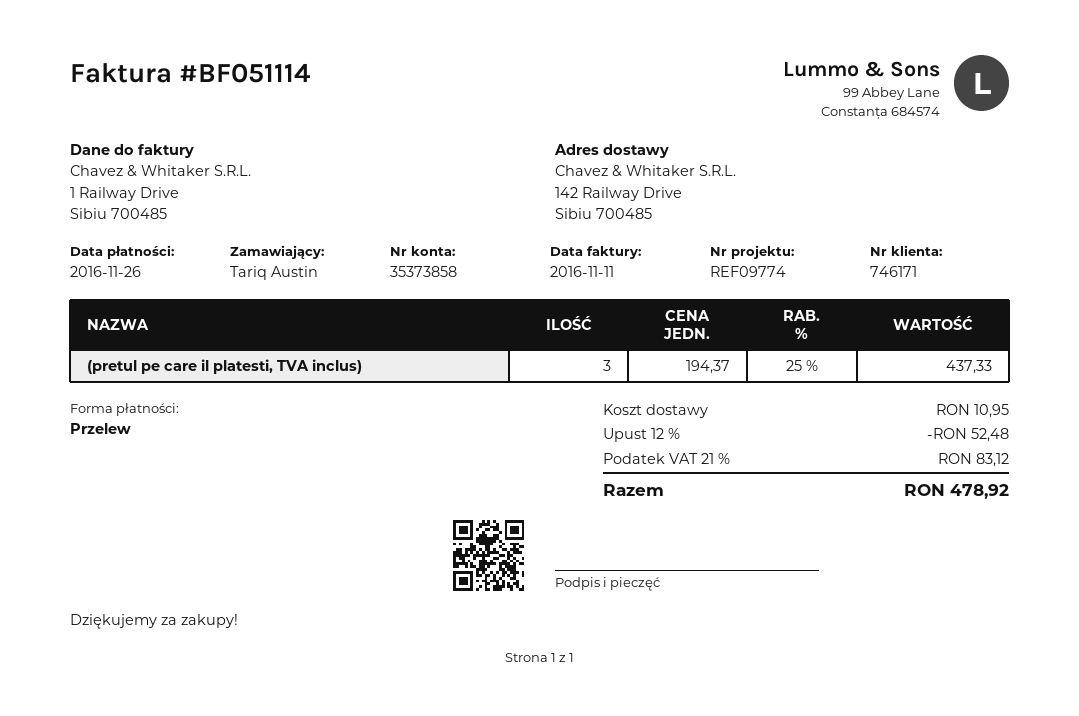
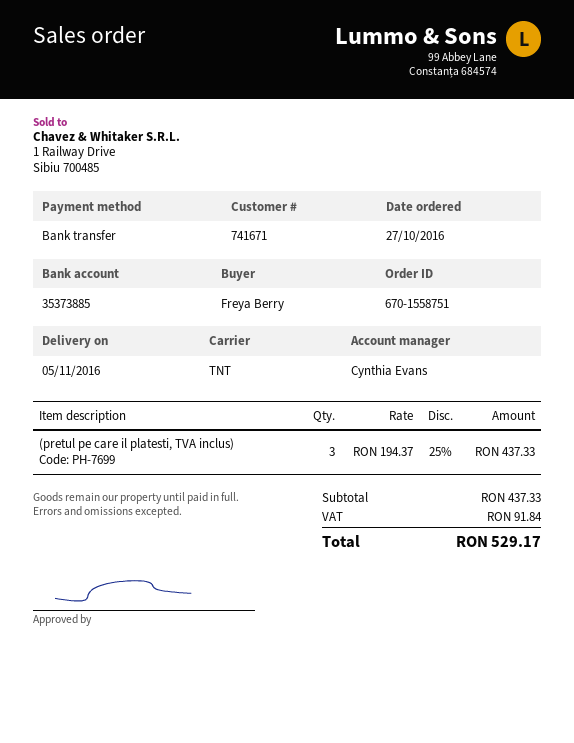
customer number: 746171 -> 741671
ordered by: Tariq Austin -> Freya Berry
bank account: 35373858 -> 35373885
discount: 12% = 52.48 -> none
shipping: 10.95 -> none
tax: 83.12 -> 91.84
total: 478.92 -> 529.17

